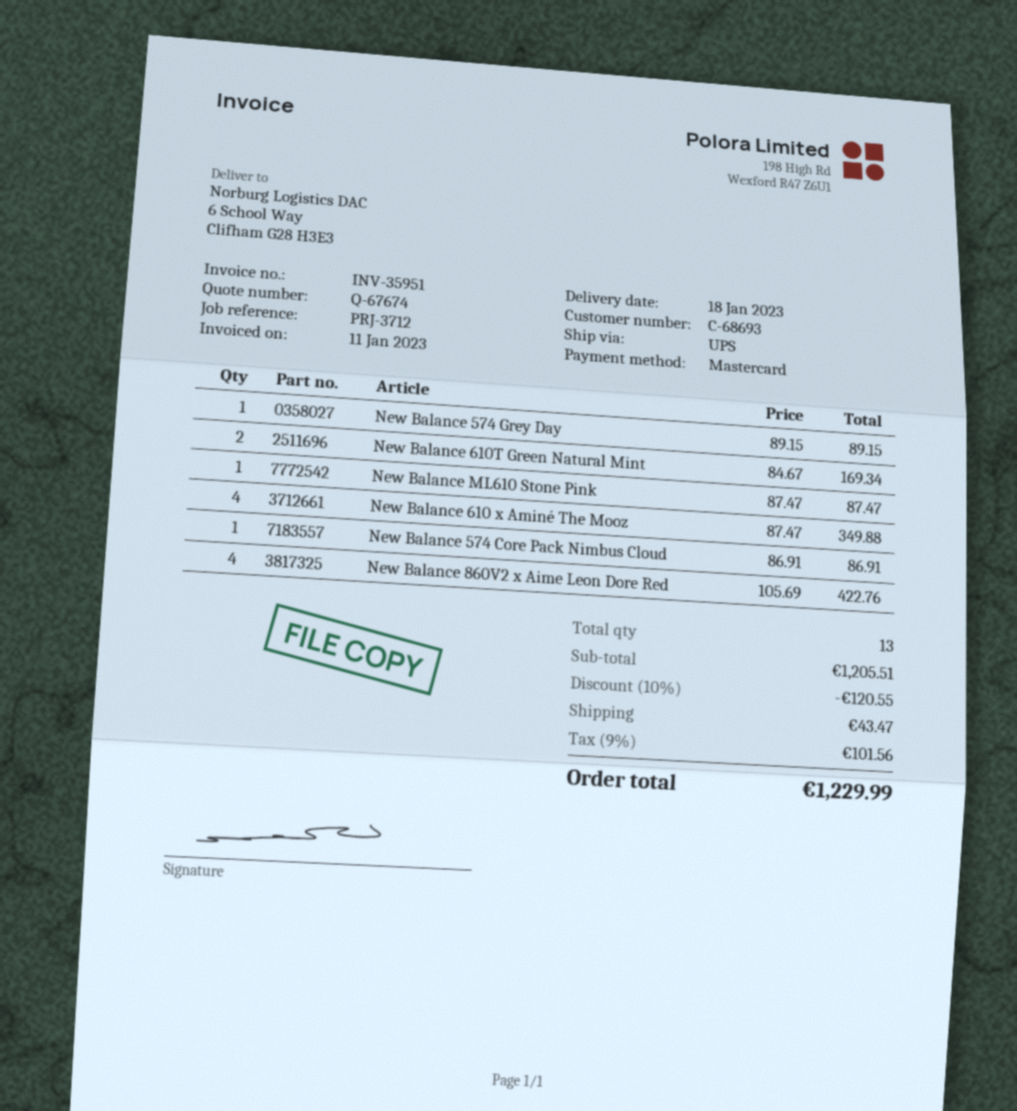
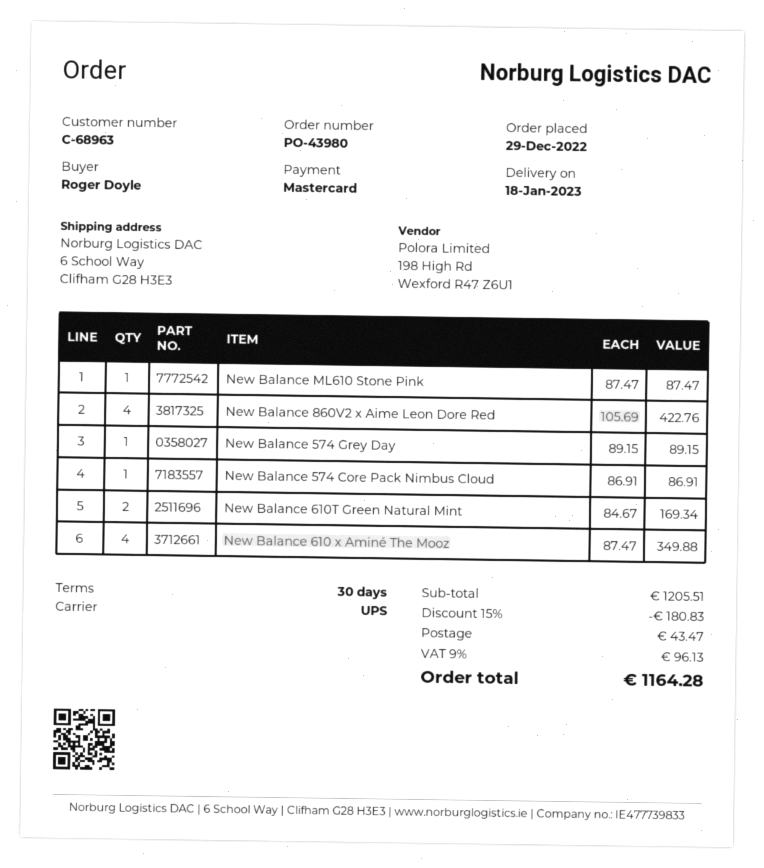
customer number: C-68693 -> C-68963
discount: 10% = 120.55 -> 15% = 180.83
tax: 9% = 101.56 -> 9% = 96.13
total: 1229.99 -> 1164.28

